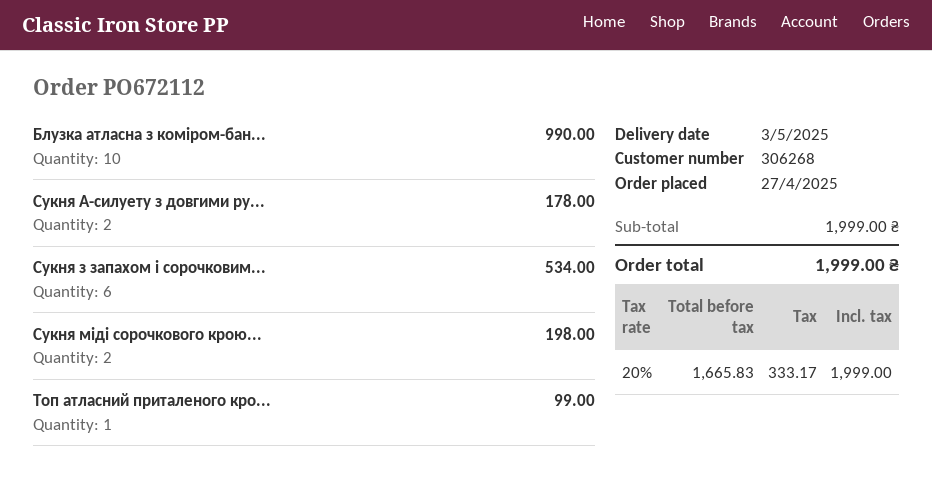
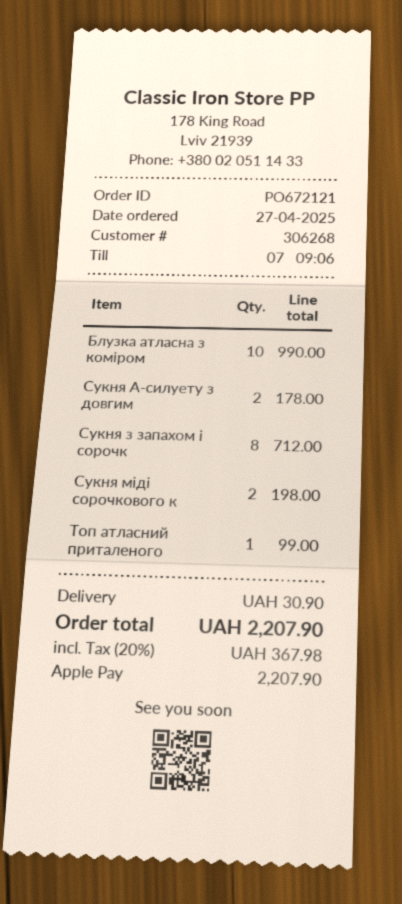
order number: PO672112 -> PO672121
Сукня з запахом і сорочковим...: 6 for 534.00 -> 8 for 712.00
shipping: none -> 30.90
tax: 20% = 333.17 -> 20% = 367.98
total: 1999.00 -> 2207.90

